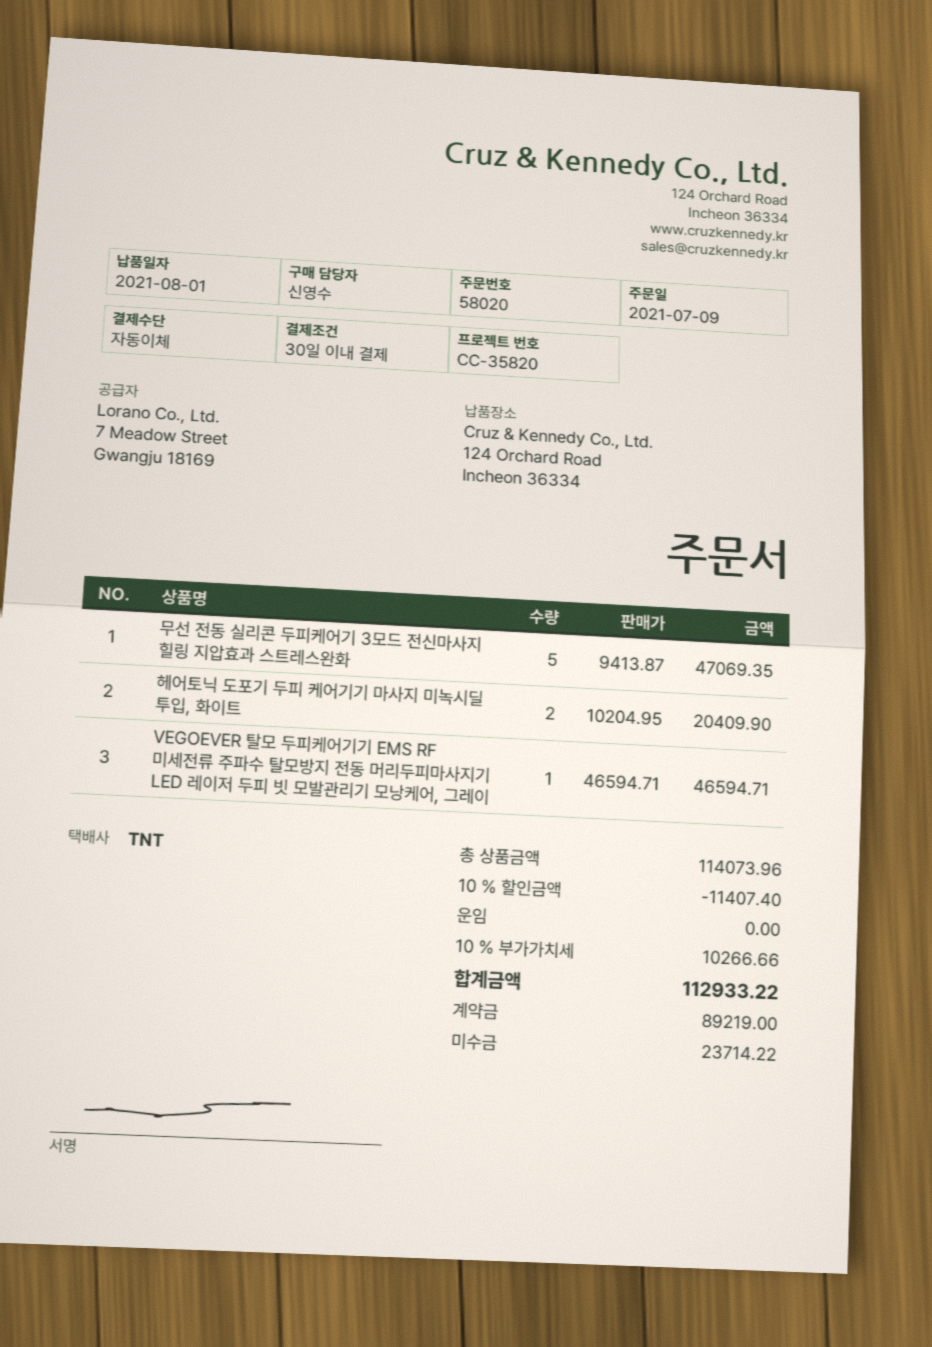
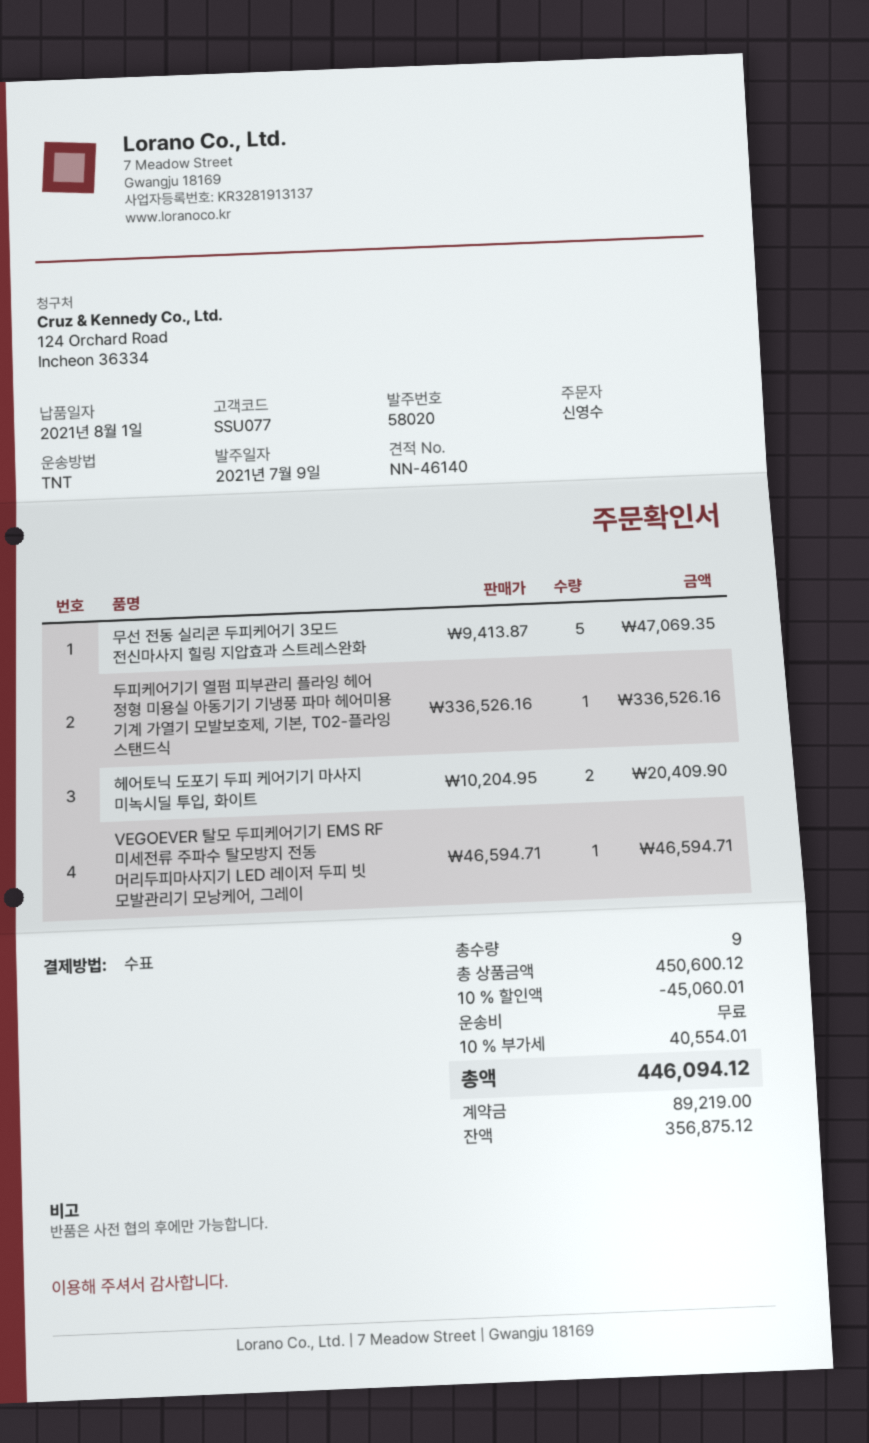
payment method: direct debit -> cheque
두피케어기기 열펌 피부관리 플라잉 헤어 정형 미용실 아동기기 기냉풍 파마 헤어미용 기계 가열기 모발보호제, 기본, T02-플라잉 스탠드식: none -> 1 x 336526.16 = 336526.16
subtotal: 114073.96 -> 450600.12
discount: 10% = 11407.40 -> 10% = 45060.01
tax: 10% = 10266.66 -> 10% = 40554.01
total: 112933.22 -> 446094.12
balance: 23714.22 -> 356875.12

